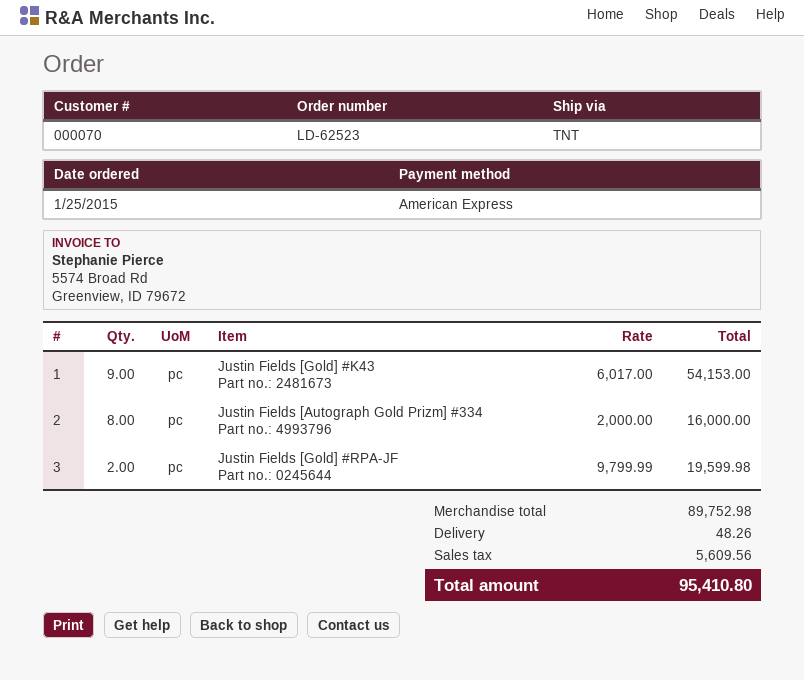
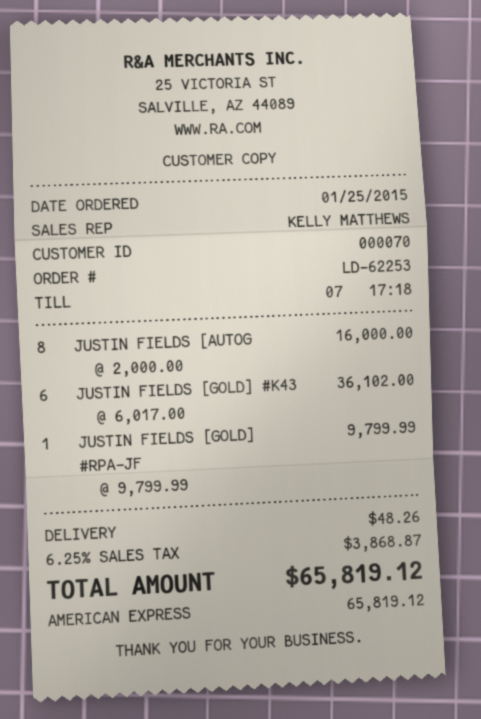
order number: LD-62523 -> LD-62253
Justin Fields [Gold] #K43: 9 x 6017.00 = 54153.00 -> 6 x 6017.00 = 36102.00
Justin Fields [Gold] #RPA-JF: 2 x 9799.99 = 19599.98 -> 1 x 9799.99 = 9799.99
tax: 5609.56 -> 3868.87
total: 95410.80 -> 65819.12

